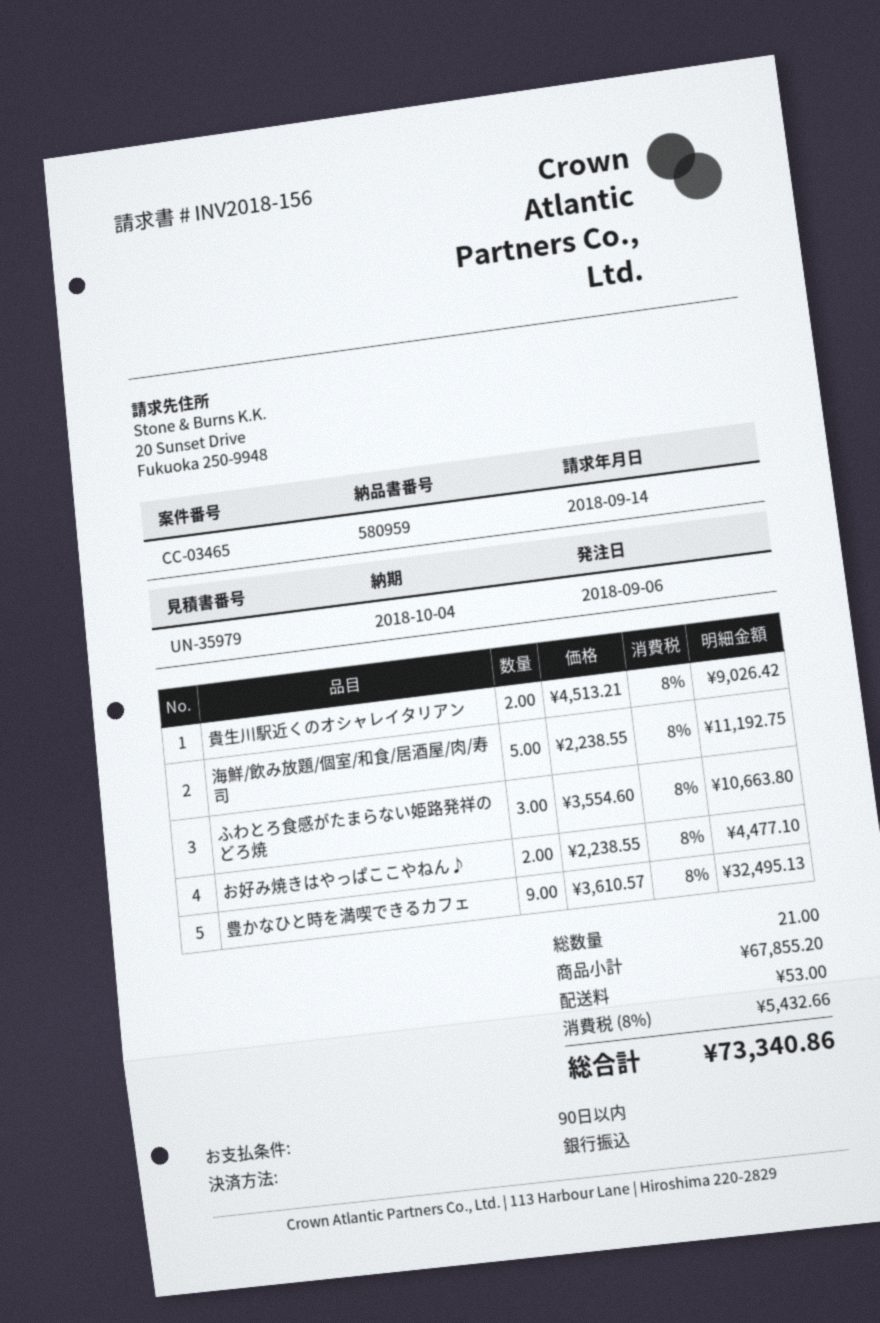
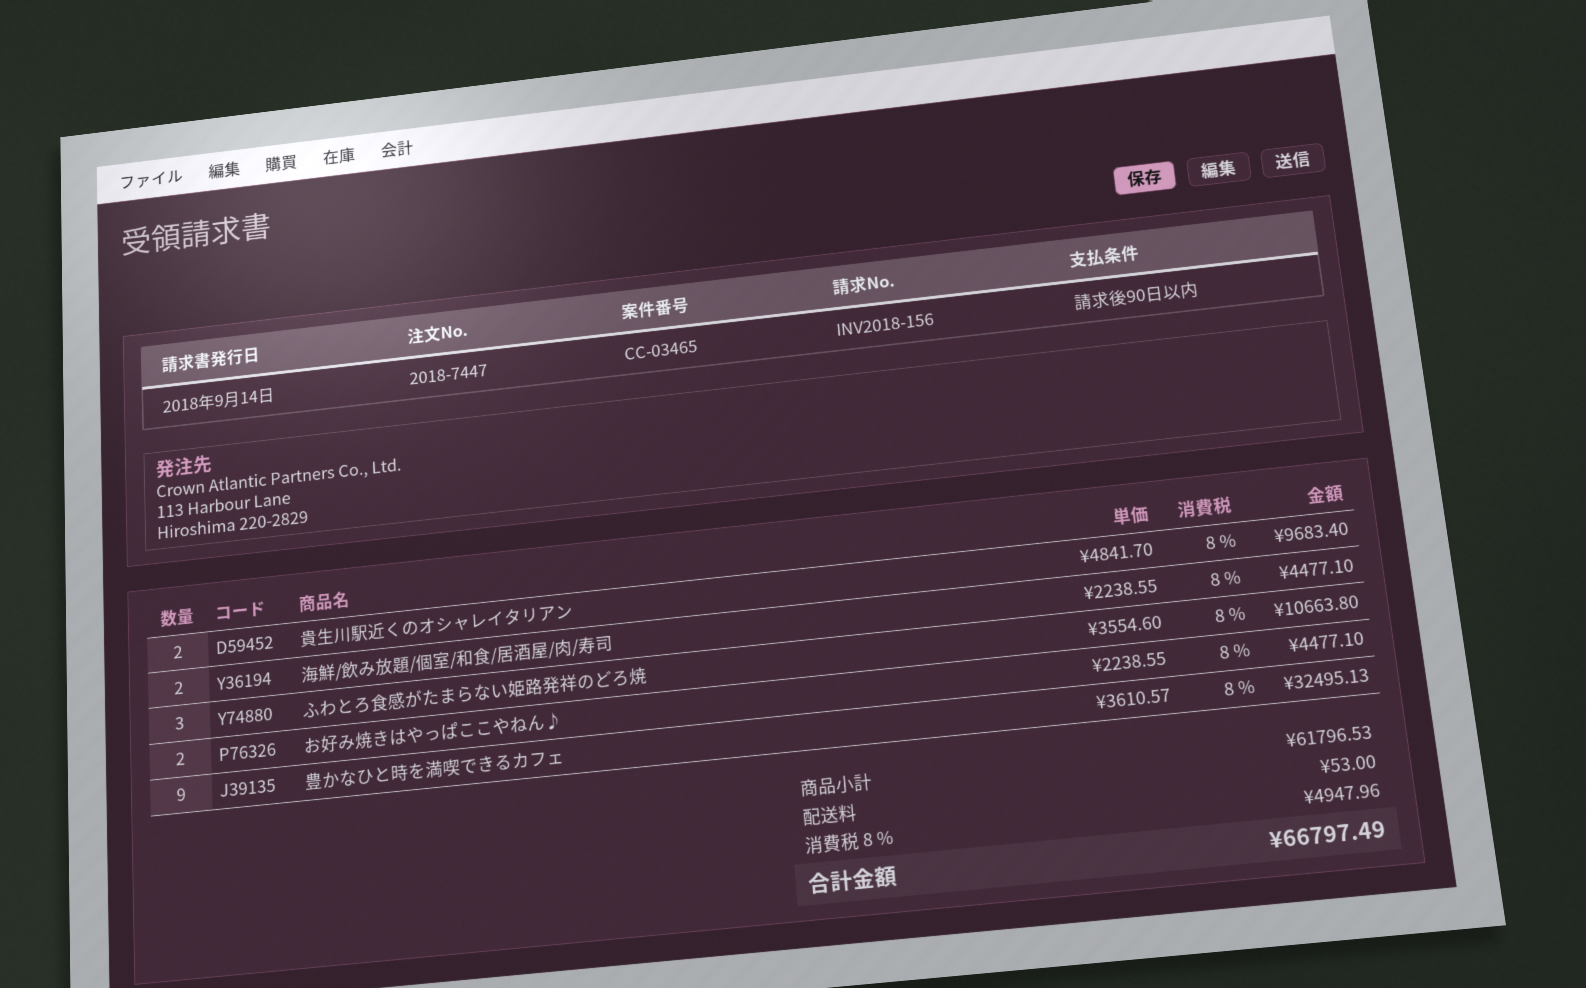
貴生川駅近くのオシャレイタリアン: 2 x 4513.21 = 9026.42 -> 2 x 4841.70 = 9683.40
海鮮/飲み放題/個室/和食/居酒屋/肉/寿司: 5 x 2238.55 = 11192.75 -> 2 x 2238.55 = 4477.10
subtotal: 67855.20 -> 61796.53
tax: 8% = 5432.66 -> 8% = 4947.96
total: 73340.86 -> 66797.49

